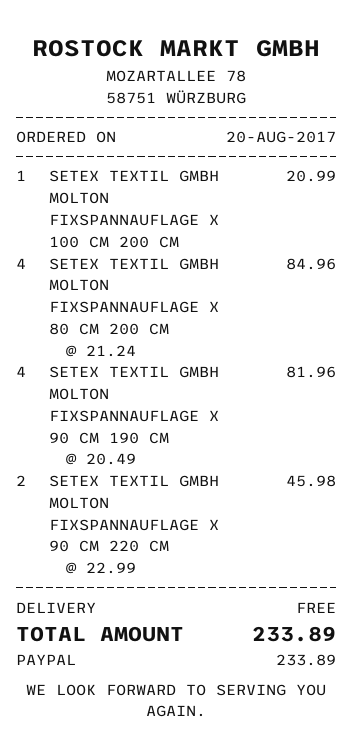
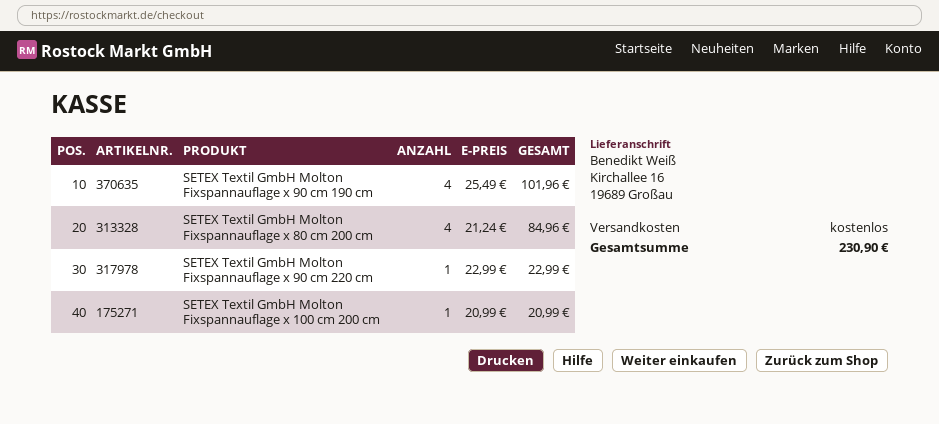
SETEX TEXTIL GMBH MOLTON FIXSPANNAUFLAGE X 90 CM 190 CM: 4 x 20.49 = 81.96 -> 4 x 25.49 = 101.96
SETEX TEXTIL GMBH MOLTON FIXSPANNAUFLAGE X 90 CM 220 CM: 2 x 22.99 = 45.98 -> 1 x 22.99 = 22.99
total: 233.89 -> 230.90

